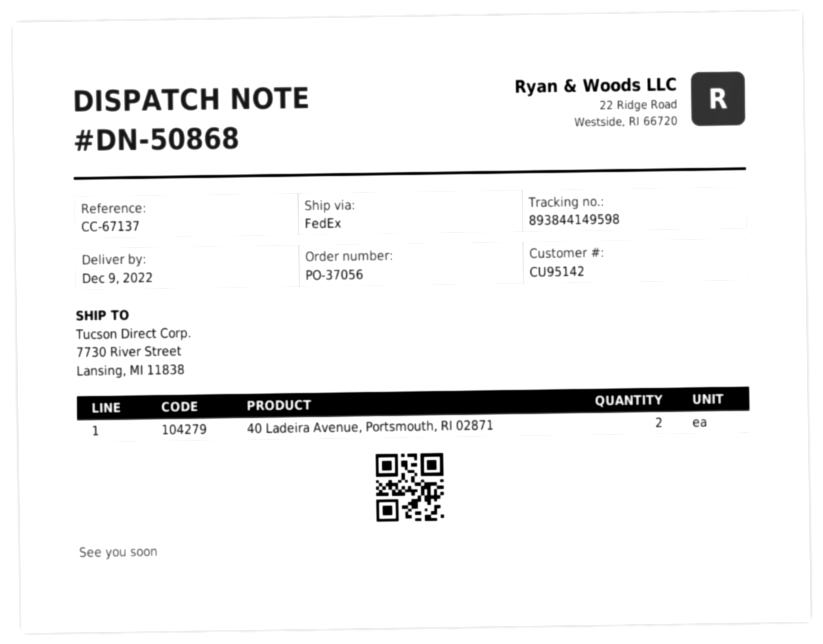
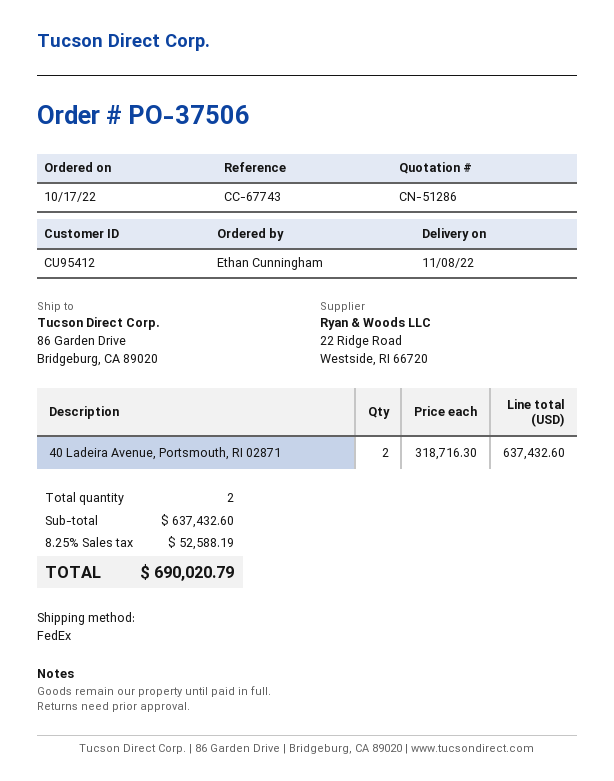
order number: PO-37056 -> PO-37506
delivery date: 2022-12-09 -> 2022-11-08
customer number: CU95142 -> CU95412
reference: CC-67137 -> CC-67743
ship to: 7730 River Street, Lansing, MI 11838 -> 86 Garden Drive, Bridgeburg, CA 89020

